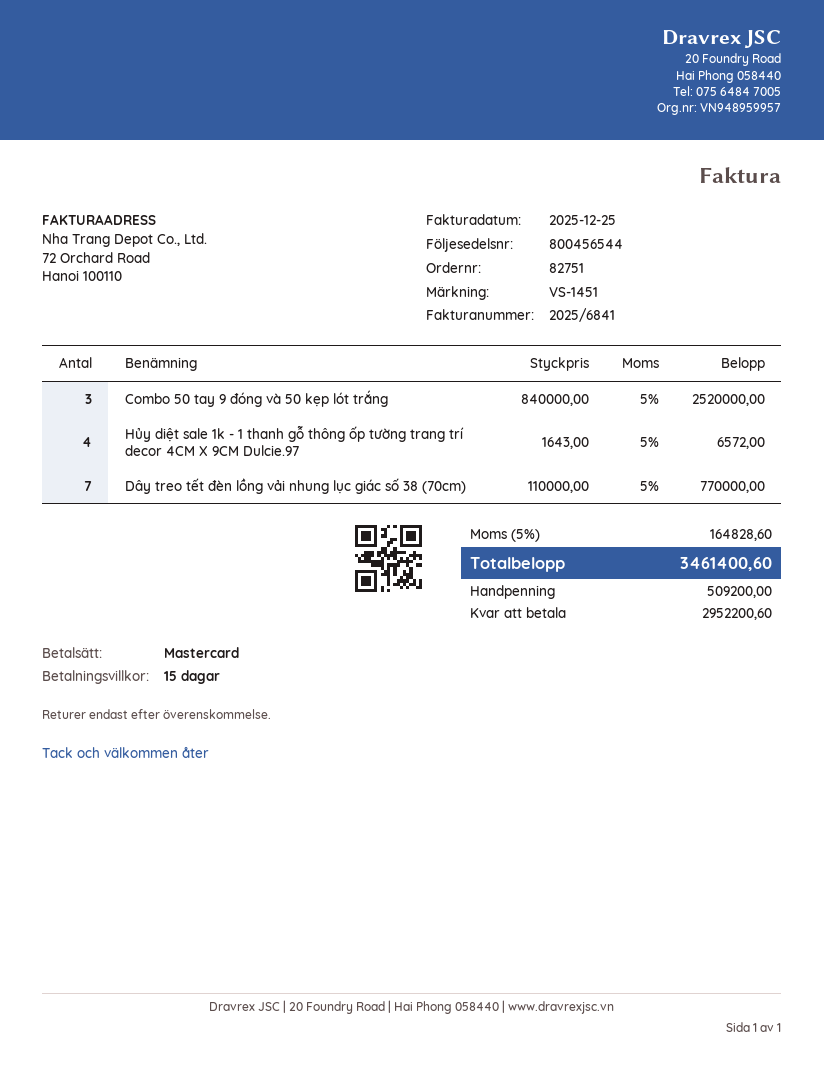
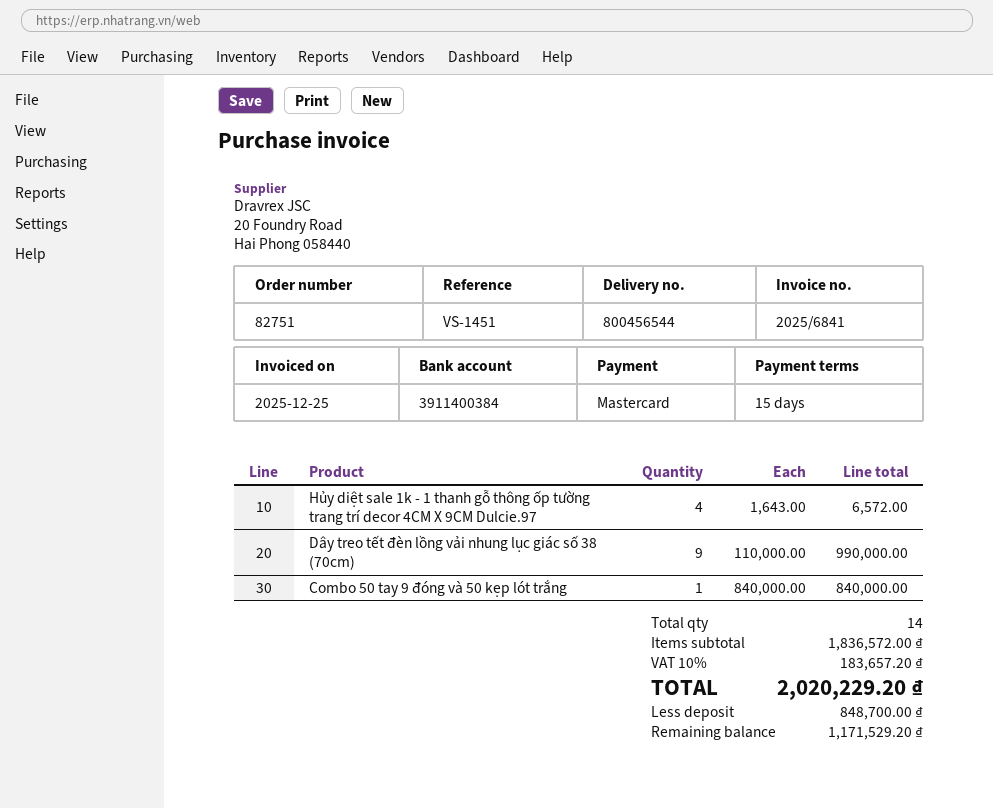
Combo 50 tay 9 đóng và 50 kẹp lót trắng: 3 x 840000.00 = 2520000.00 -> 1 x 840000.00 = 840000.00
Dây treo tết đèn lồng vải nhung lục giác số 38 (70cm): 7 x 110000.00 = 770000.00 -> 9 x 110000.00 = 990000.00
tax: 5% = 164828.60 -> 10% = 183657.20
total: 3461400.60 -> 2020229.20
deposit: 509200.00 -> 848700.00
balance: 2952200.60 -> 1171529.20

